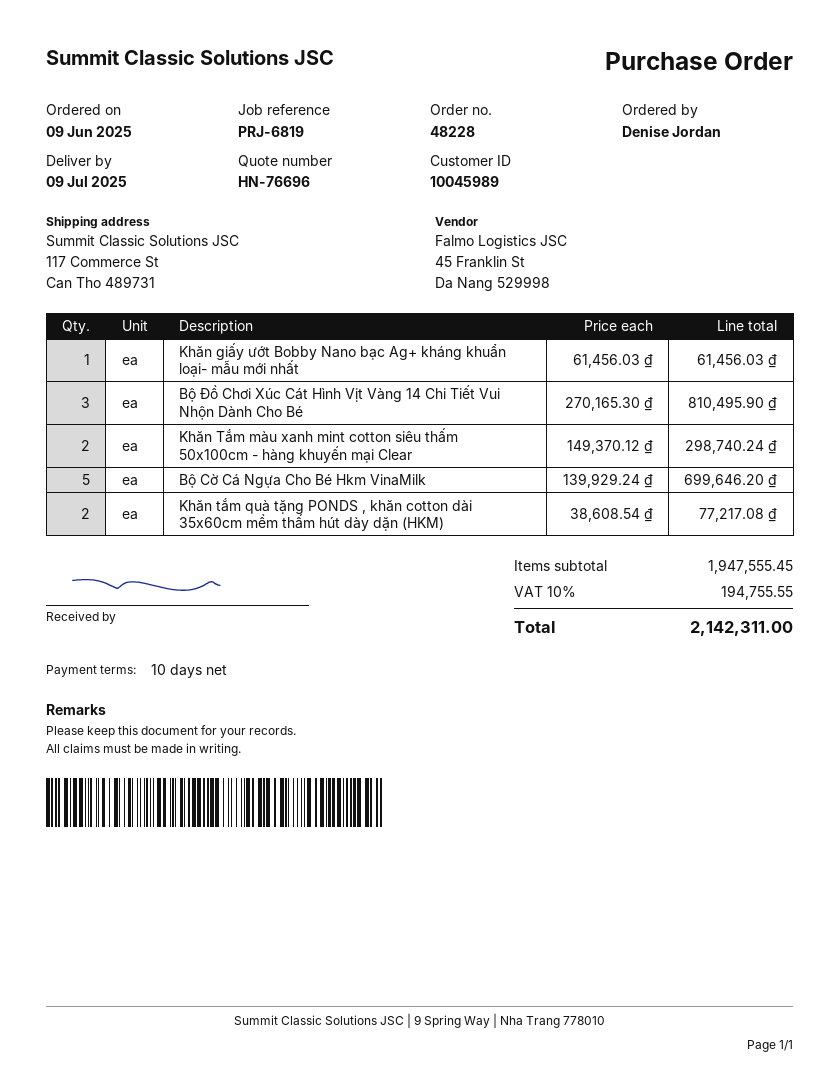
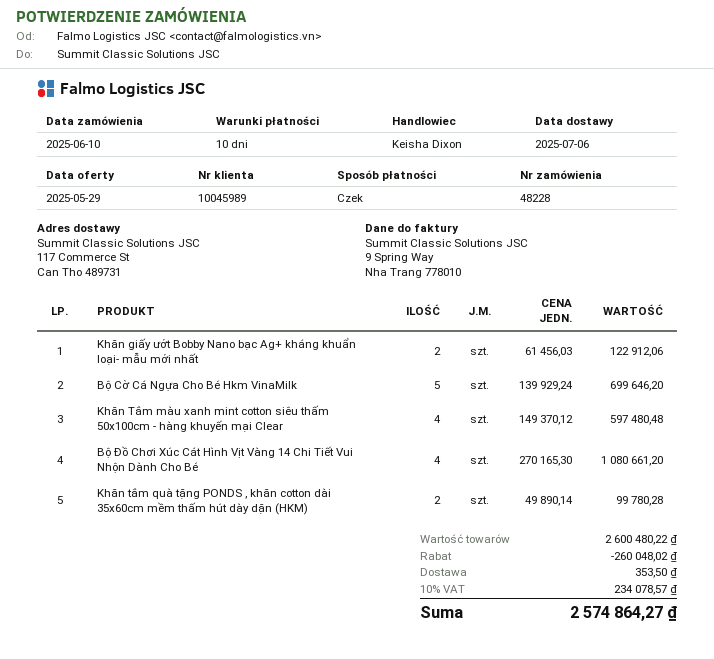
order date: 2025-06-09 -> 2025-06-10
delivery date: 2025-07-09 -> 2025-07-06
Khăn giấy ướt Bobby Nano bạc Ag+ kháng khuẩn loại- mẫu mới nhất: 1 x 61456.03 = 61456.03 -> 2 x 61456.03 = 122912.06
Bộ Đồ Chơi Xúc Cát Hình Vịt Vàng 14 Chi Tiết Vui Nhộn Dành Cho Bé: 3 x 270165.30 = 810495.90 -> 4 x 270165.30 = 1080661.20
Khăn Tắm màu xanh mint cotton siêu thấm 50x100cm - hàng khuyến mại Clear: 2 x 149370.12 = 298740.24 -> 4 x 149370.12 = 597480.48
Khăn tắm quà tặng PONDS , khăn cotton dài 35x60cm mềm thấm hút dày dặn (HKM): 2 x 38608.54 = 77217.08 -> 2 x 49890.14 = 99780.28
subtotal: 1947555.45 -> 2600480.22
discount: none -> 260048.02
shipping: none -> 353.50
tax: 10% = 194755.55 -> 10% = 234078.57
total: 2142311.00 -> 2574864.27

